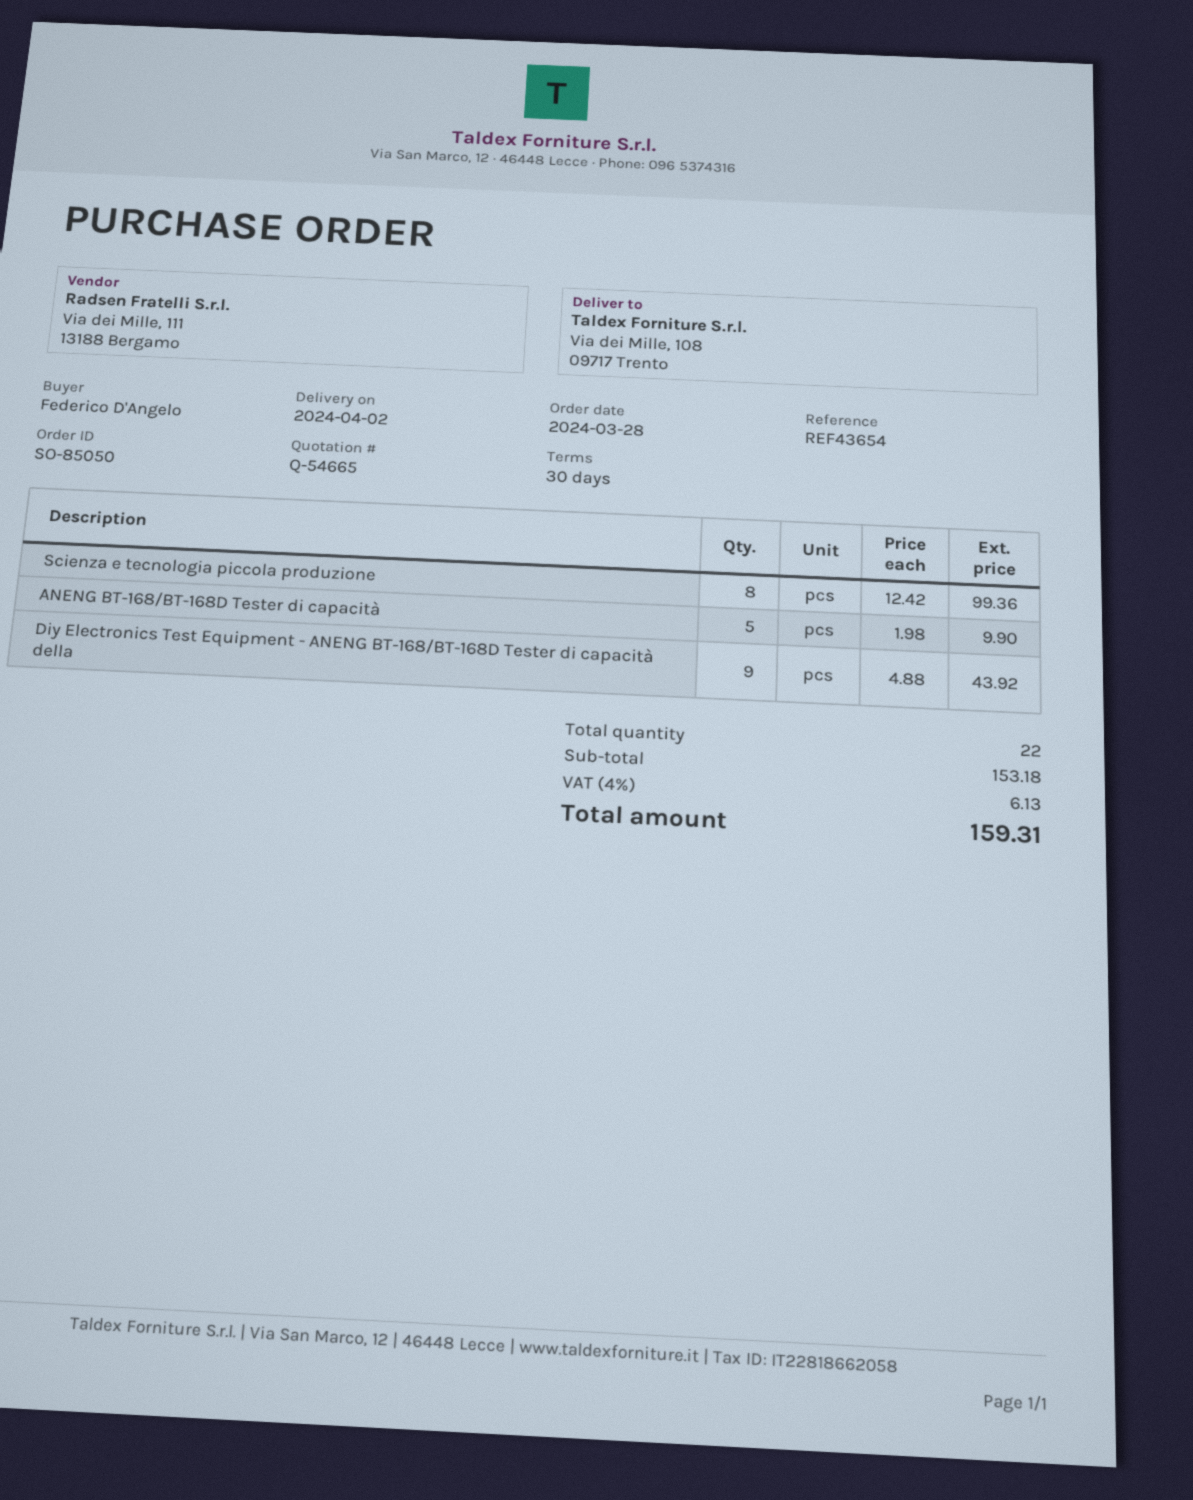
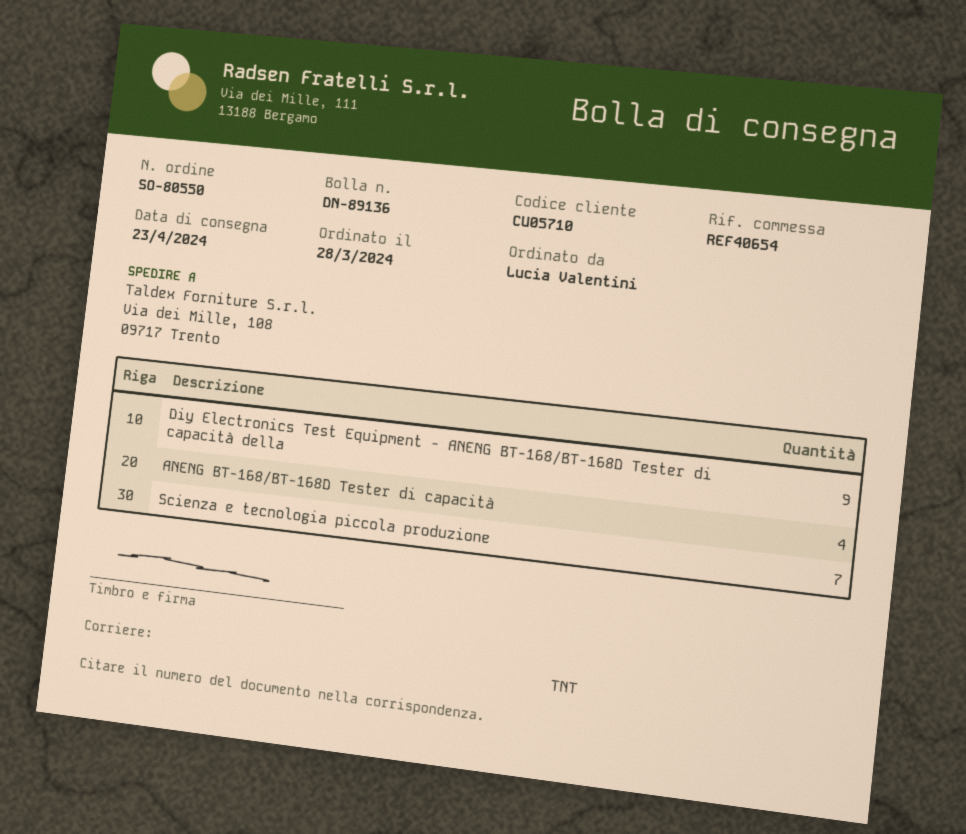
order number: SO-85050 -> SO-80550
delivery date: 2024-04-02 -> 2024-04-23
reference: REF43654 -> REF40654
ordered by: Federico D'Angelo -> Lucia Valentini
Scienza e tecnologia piccola produzione: 8 -> 7
ANENG BT-168/BT-168D Tester di capacità: 5 -> 4

